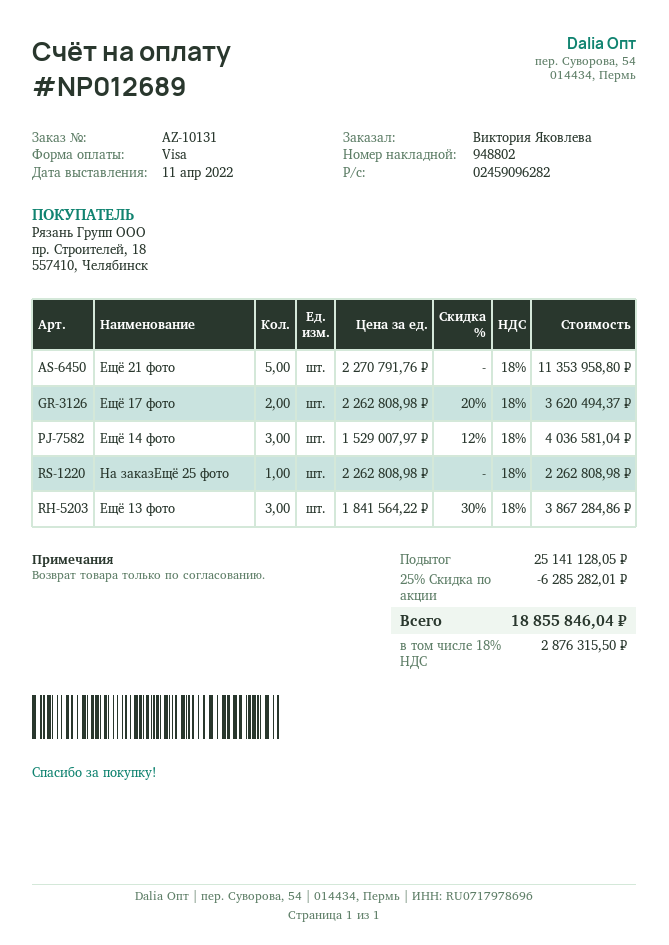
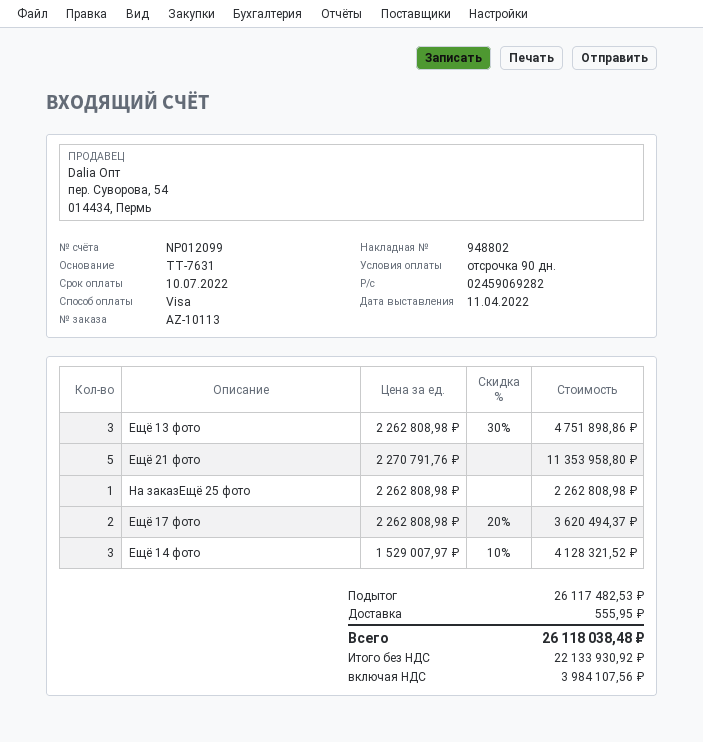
order number: AZ-10131 -> AZ-10113
invoice number: NP012689 -> NP012099
bank account: 02459096282 -> 02459069282
Ещё 14 фото: 3 x 1529007.97 - 12% = 4036581.04 -> 3 x 1529007.97 - 10% = 4128321.52
Ещё 13 фото: 3 x 1841564.22 - 30% = 3867284.86 -> 3 x 2262808.98 - 30% = 4751898.86
subtotal: 25141128.05 -> 26117482.53
discount: 25% = 6285282.01 -> none
shipping: none -> 555.95
tax: 2876315.50 -> 3984107.56
total: 18855846.04 -> 26118038.48

